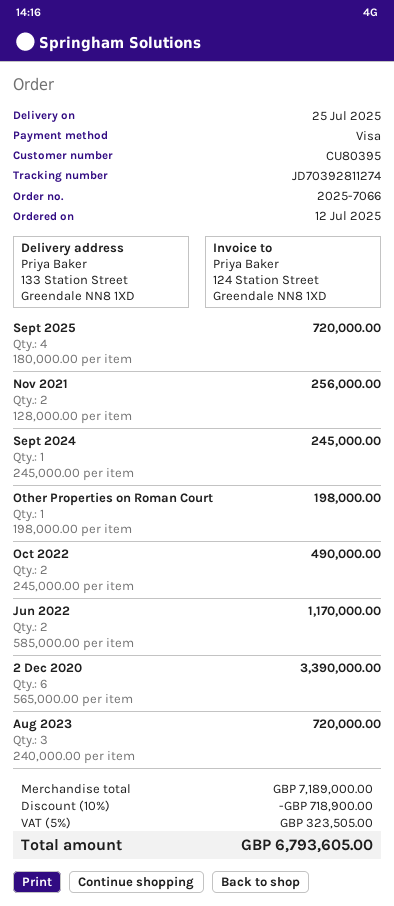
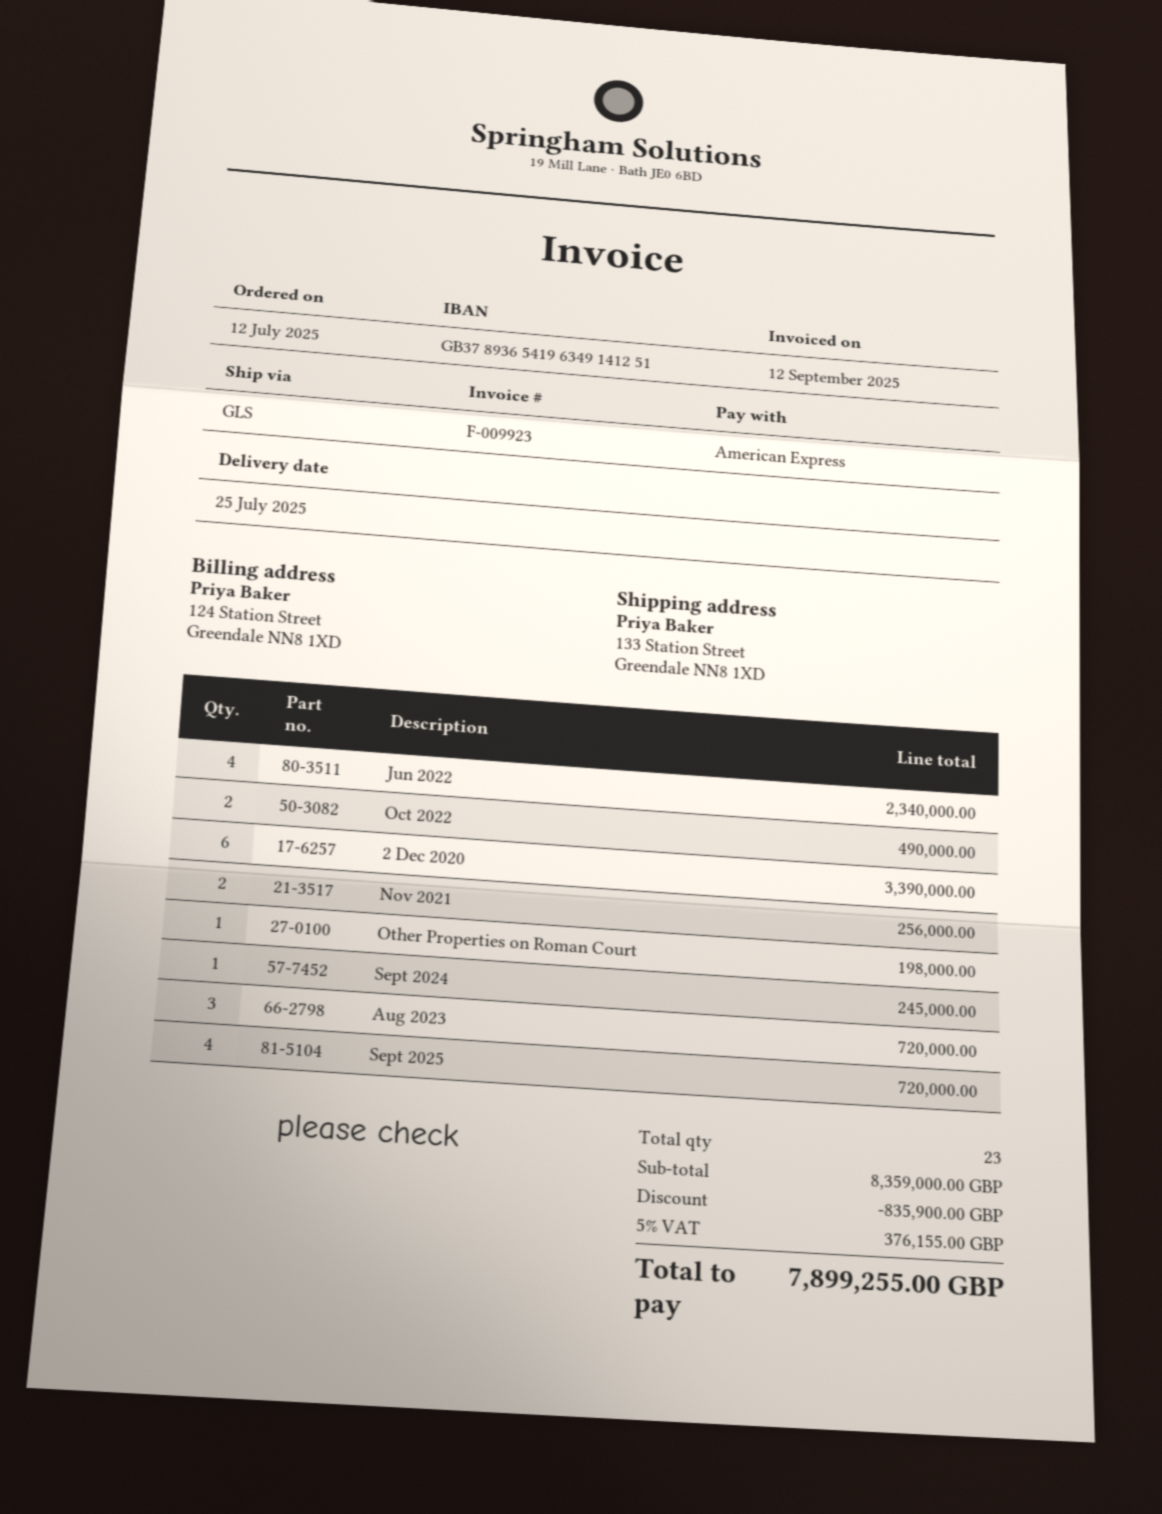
payment method: Visa -> American Express
Jun 2022: 2 for 1170000.00 -> 4 for 2340000.00
subtotal: 7189000.00 -> 8359000.00
discount: 718900.00 -> 835900.00
tax: 5% = 323505.00 -> 5% = 376155.00
total: 6793605.00 -> 7899255.00

